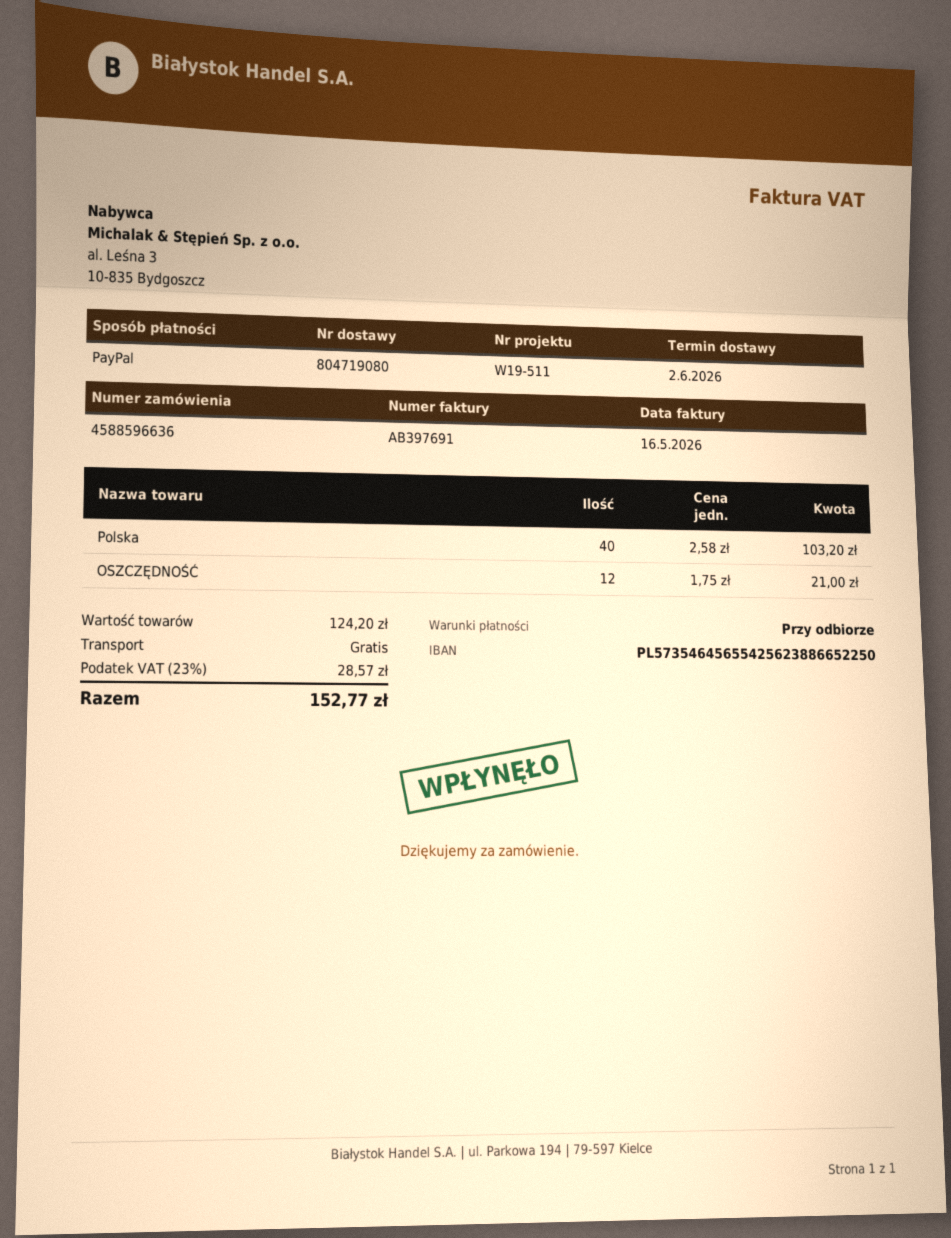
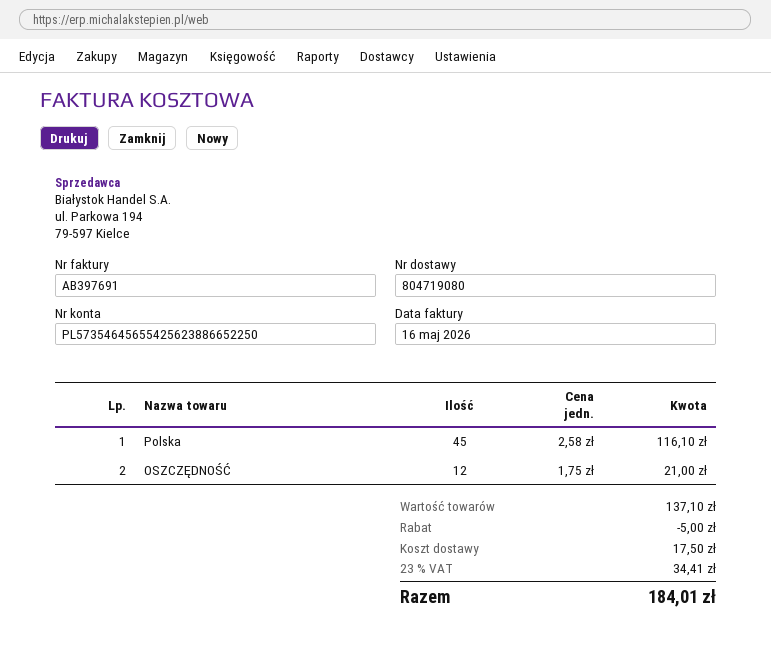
Polska: 40 x 2.58 = 103.20 -> 45 x 2.58 = 116.10
subtotal: 124.20 -> 137.10
discount: none -> 5.00
shipping: 0.00 -> 17.50
tax: 23% = 28.57 -> 23% = 34.41
total: 152.77 -> 184.01

